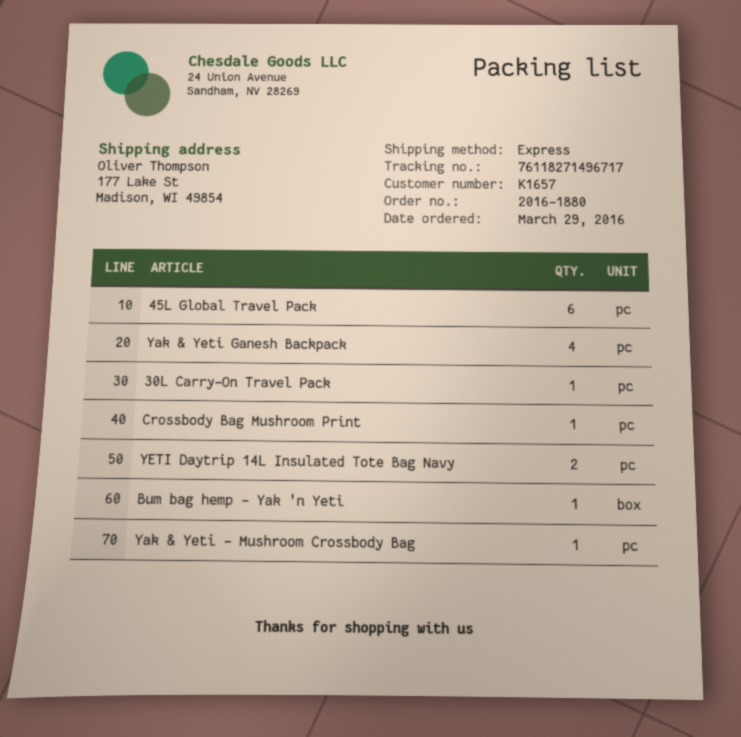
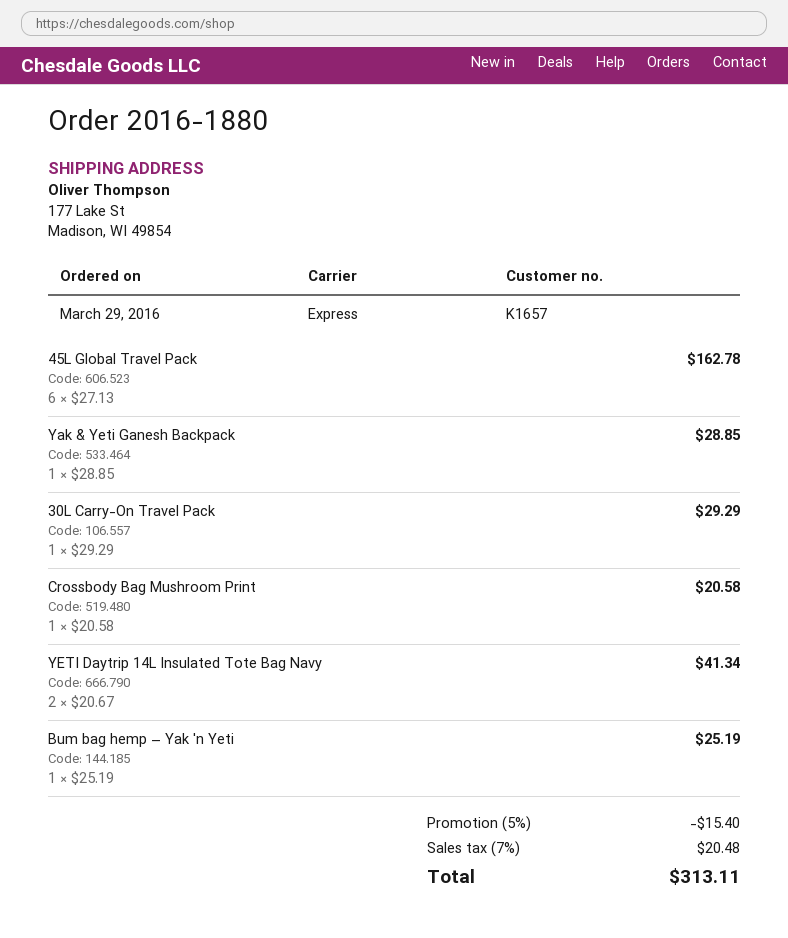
Yak & Yeti Ganesh Backpack: 4 -> 1
Yak & Yeti - Mushroom Crossbody Bag: 1 -> none

